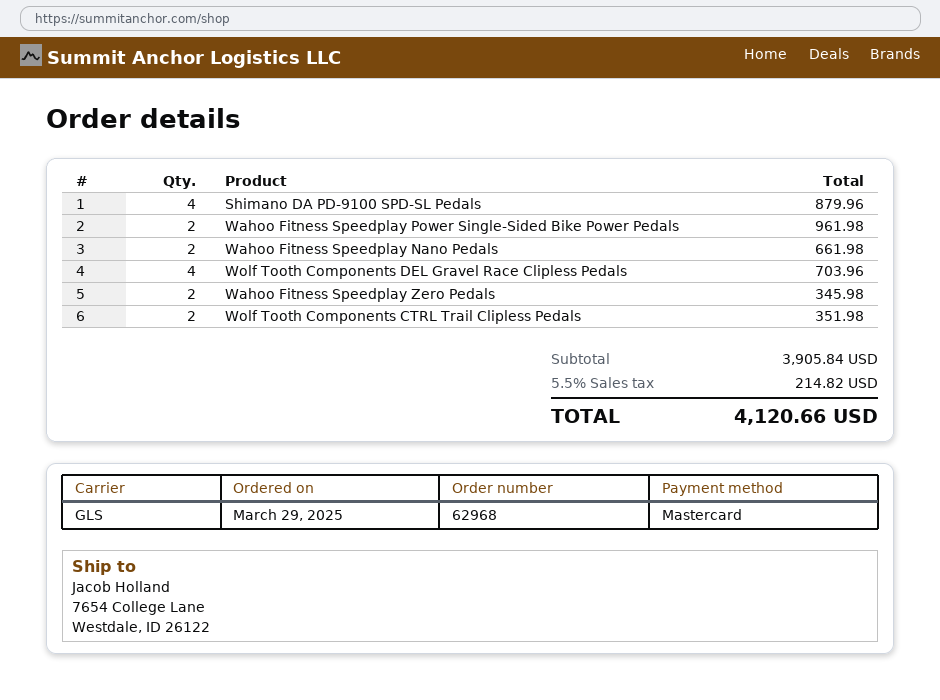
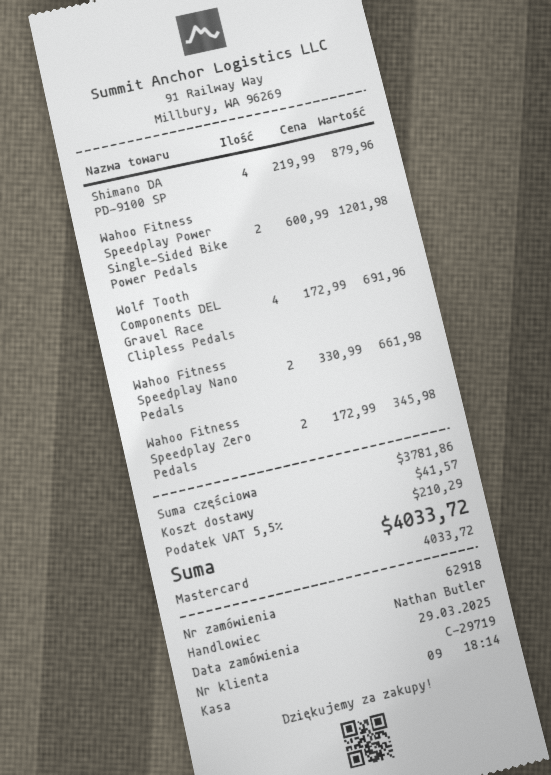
order number: 62968 -> 62918
Wahoo Fitness Speedplay Power Single-Sided Bike Power Pedals: 2 for 961.98 -> 2 for 1201.98
Wolf Tooth Components DEL Gravel Race Clipless Pedals: 4 for 703.96 -> 4 for 691.96
Wolf Tooth Components CTRL Trail Clipless Pedals: 2 for 351.98 -> none
subtotal: 3905.84 -> 3781.86
shipping: none -> 41.57
tax: 5.5% = 214.82 -> 5.5% = 210.29
total: 4120.66 -> 4033.72

